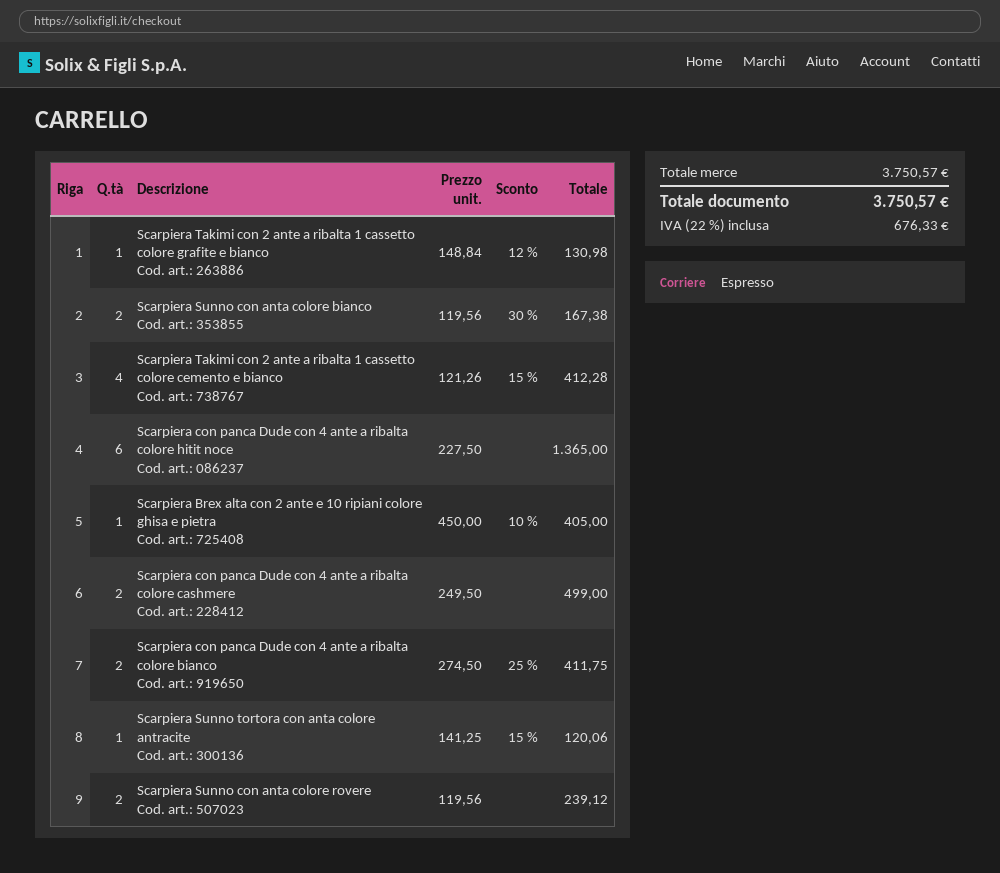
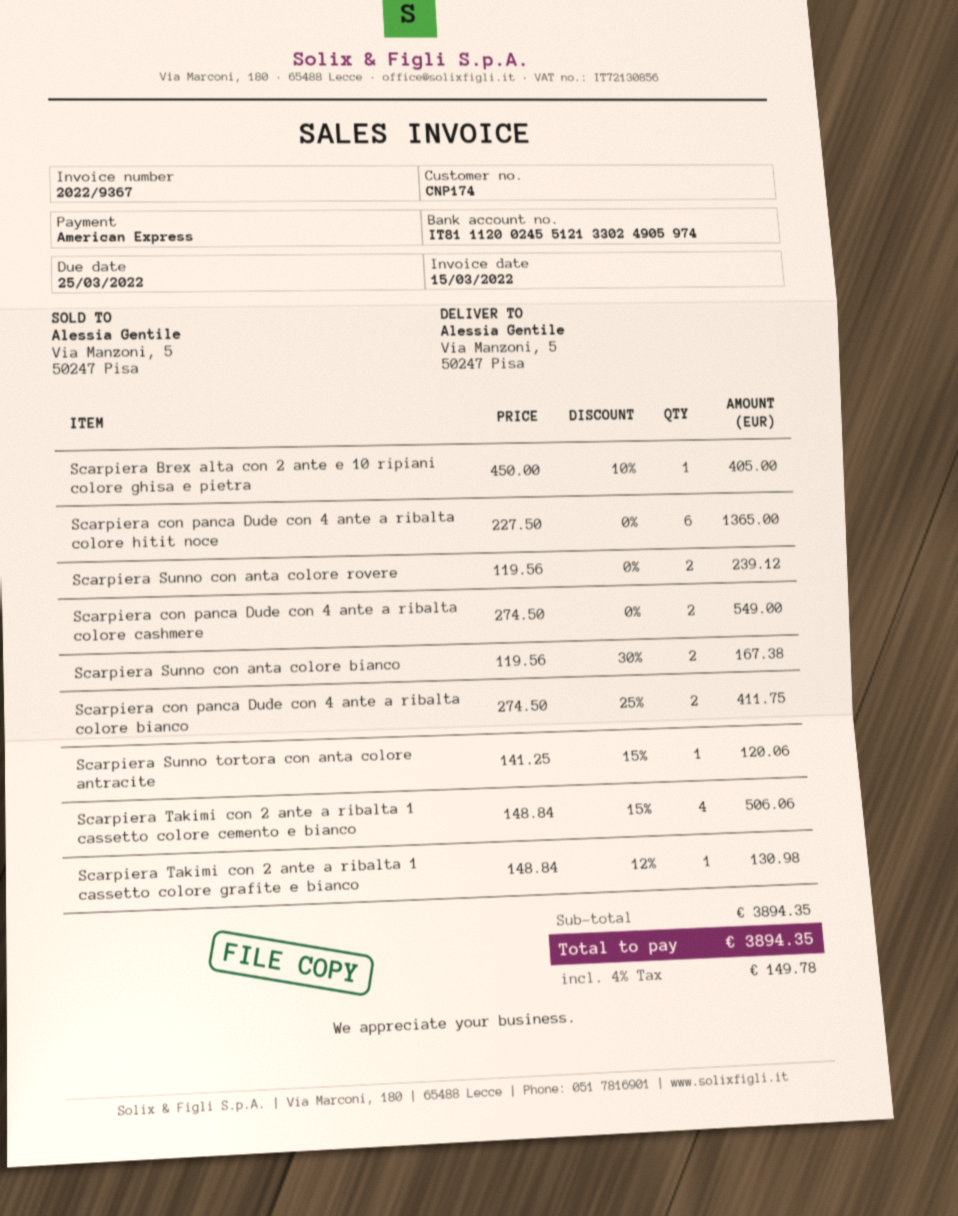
Scarpiera Takimi con 2 ante a ribalta 1 cassetto colore cemento e bianco: 4 x 121.26 - 15% = 412.28 -> 4 x 148.84 - 15% = 506.06
Scarpiera con panca Dude con 4 ante a ribalta colore cashmere: 2 x 249.50 = 499.00 -> 2 x 274.50 = 549.00
subtotal: 3750.57 -> 3894.35
tax: 22% = 676.33 -> 4% = 149.78
total: 3750.57 -> 3894.35

